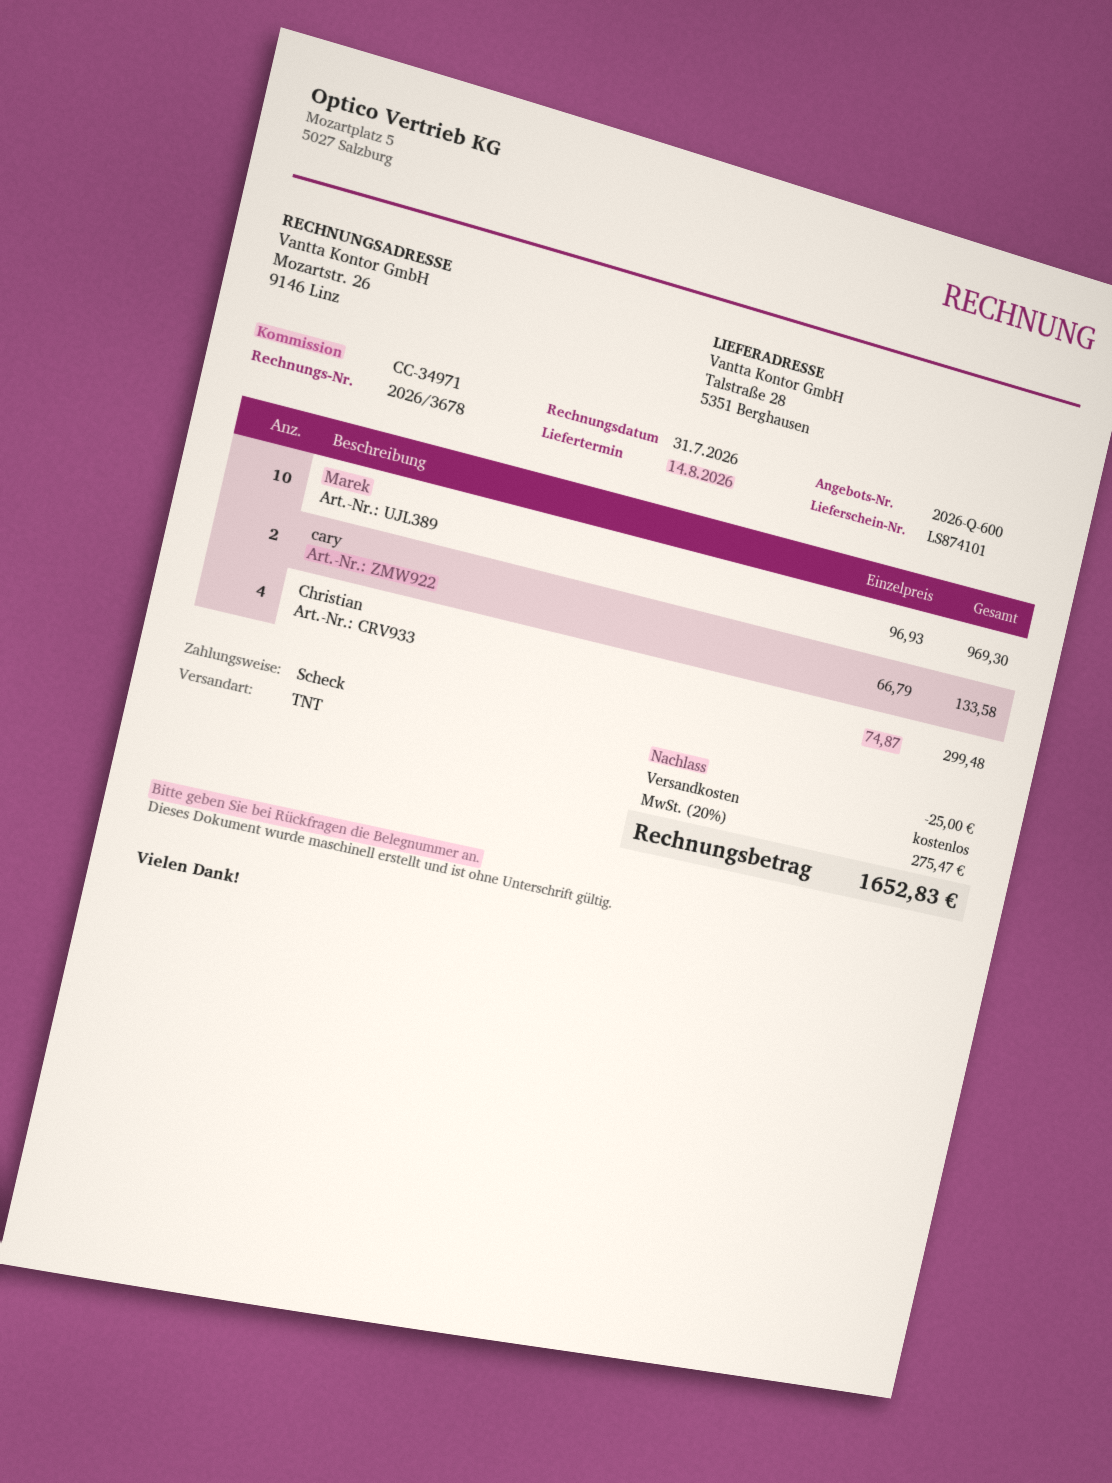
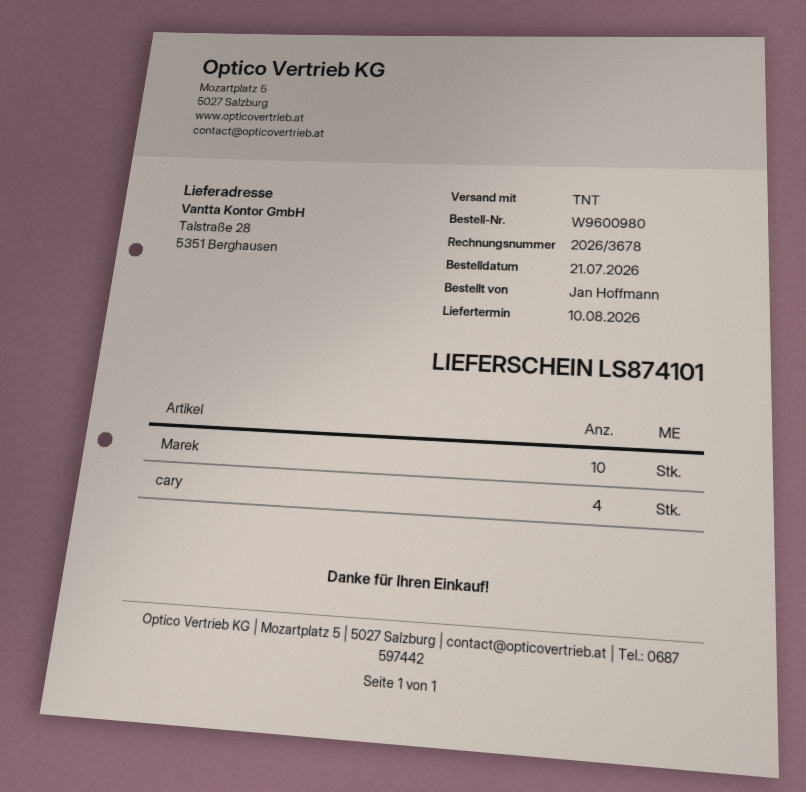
delivery date: 2026-08-14 -> 2026-08-10
cary: 2 -> 4
Christian: 4 -> none

